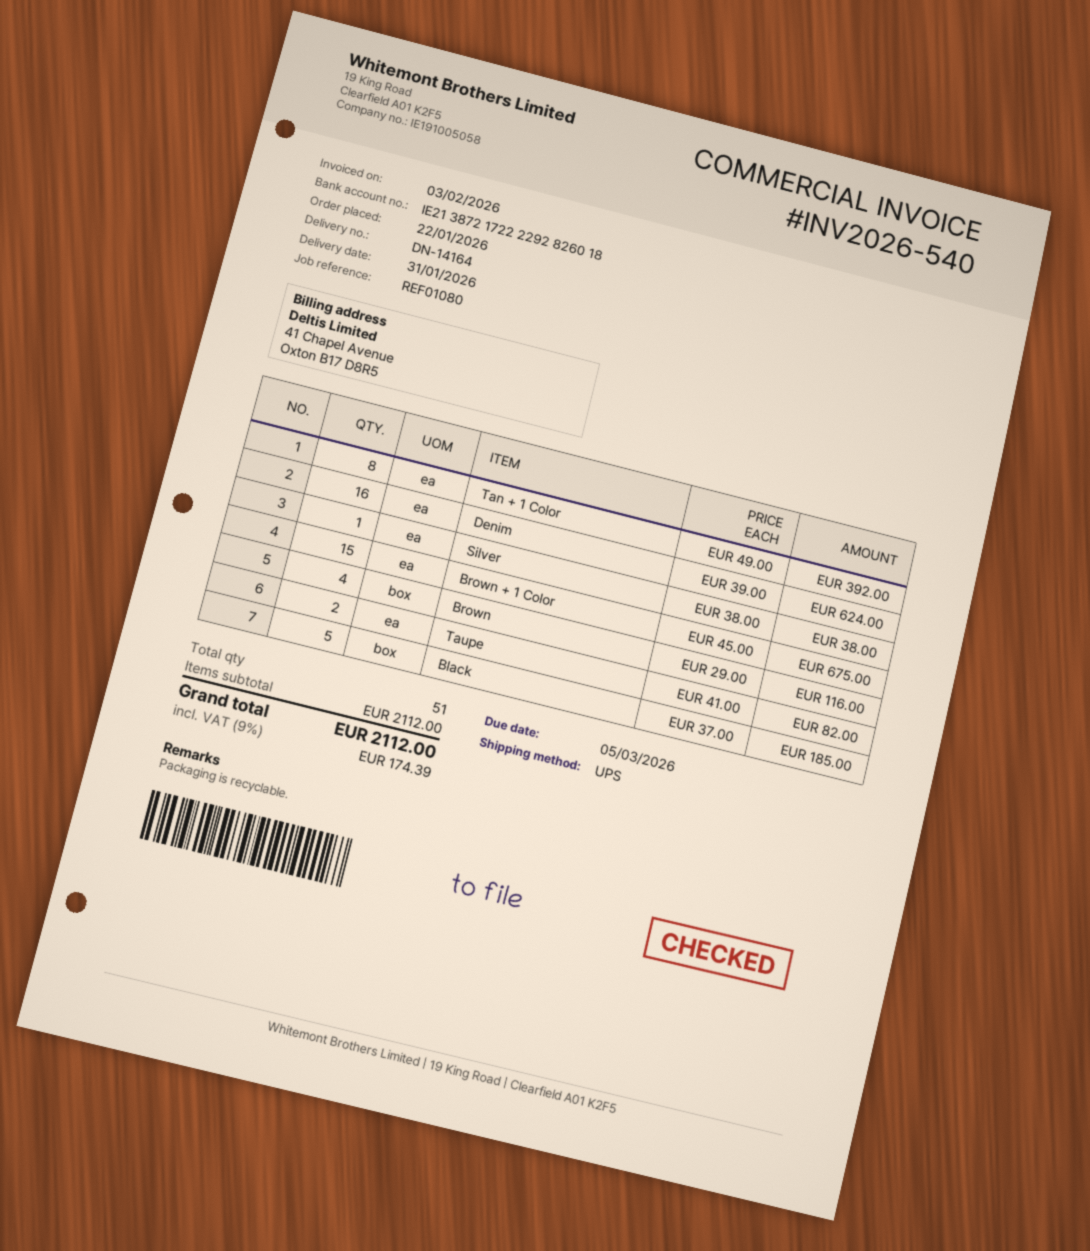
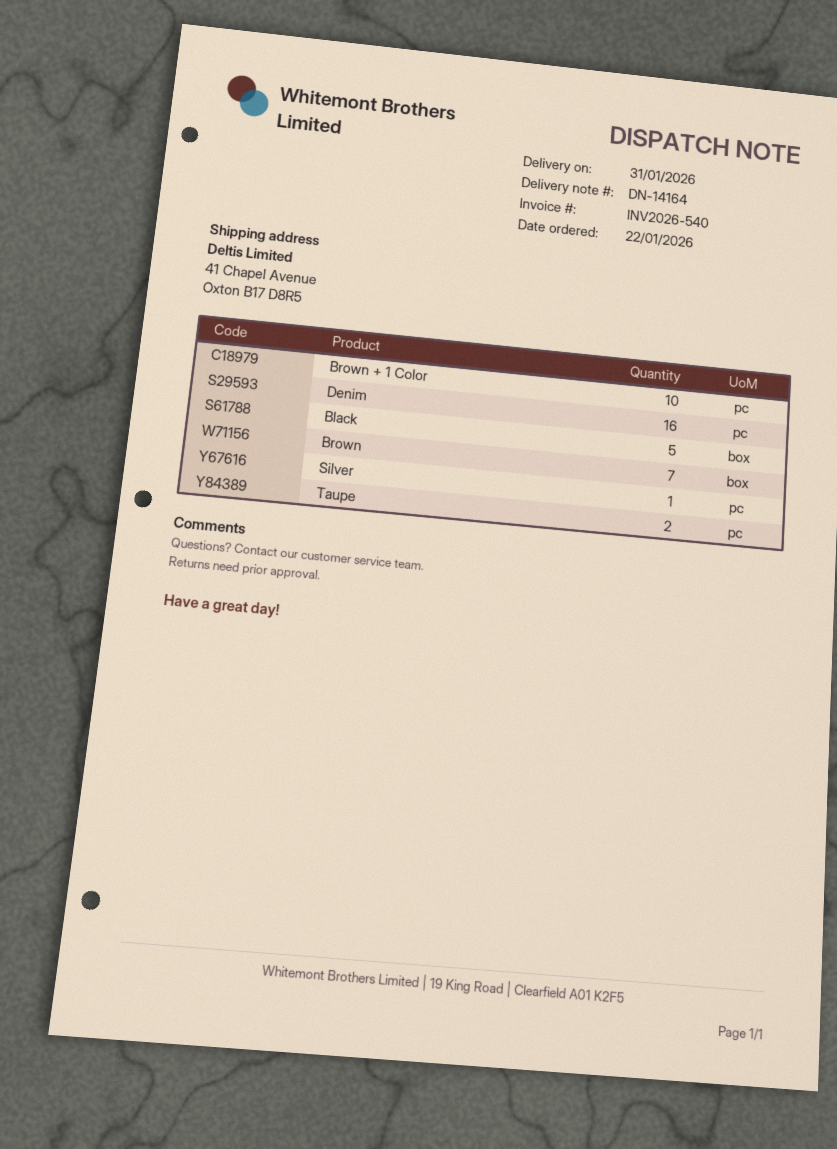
Tan + 1 Color: 8 -> none
Brown + 1 Color: 15 -> 10
Brown: 4 -> 7

